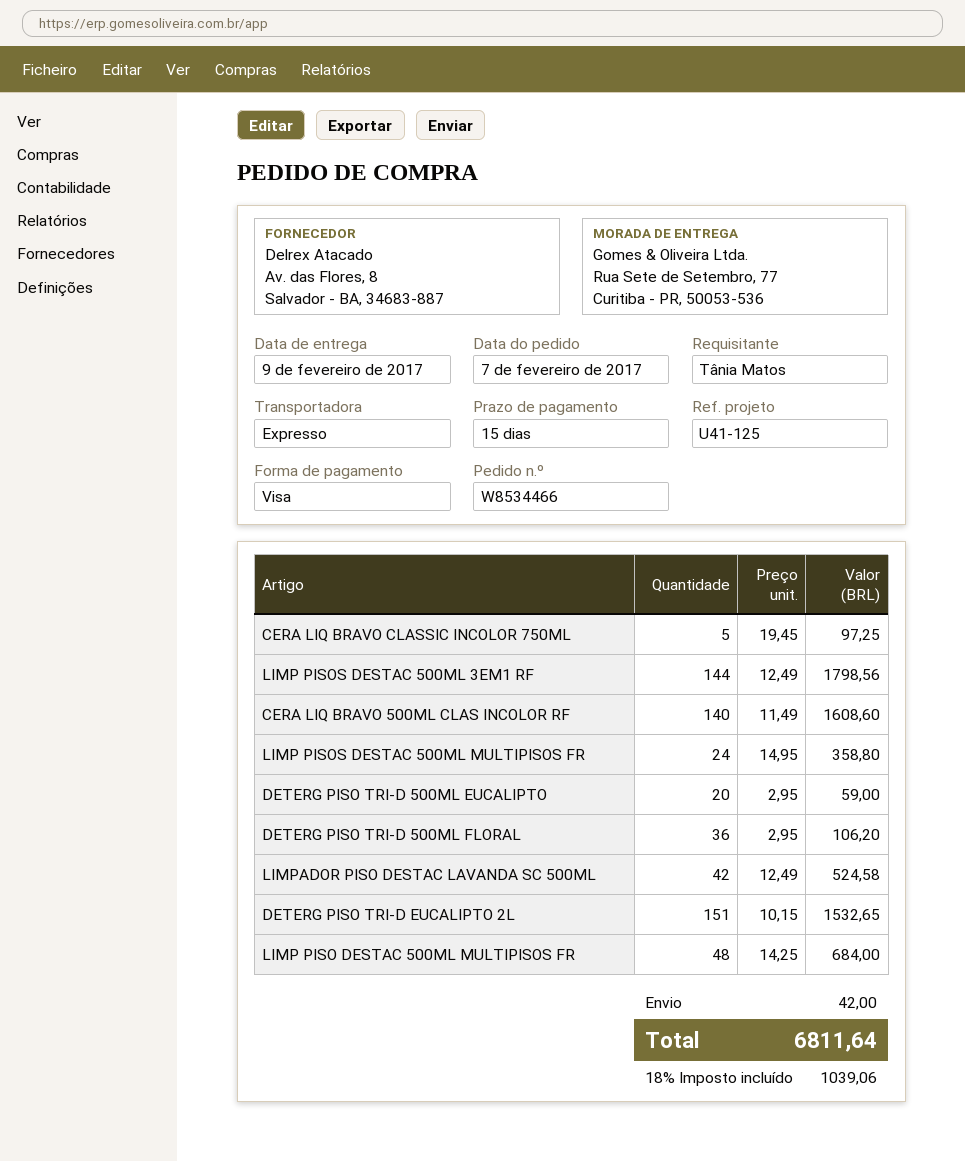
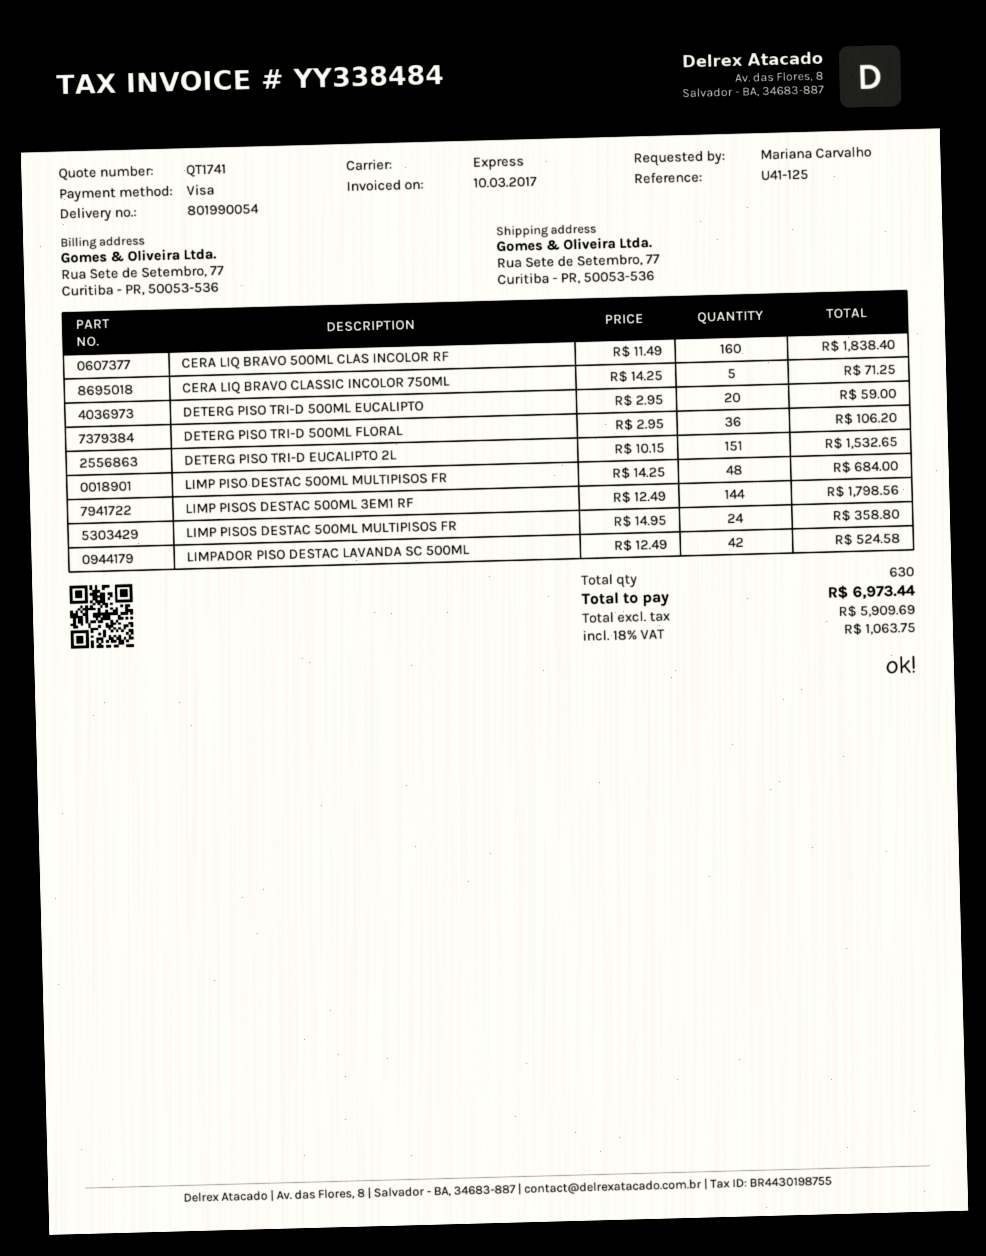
ordered by: Tânia Matos -> Mariana Carvalho
CERA LIQ BRAVO CLASSIC INCOLOR 750ML: 5 x 19.45 = 97.25 -> 5 x 14.25 = 71.25
CERA LIQ BRAVO 500ML CLAS INCOLOR RF: 140 x 11.49 = 1608.60 -> 160 x 11.49 = 1838.40
shipping: 42.00 -> none
tax: 18% = 1039.06 -> 18% = 1063.75
total: 6811.64 -> 6973.44

